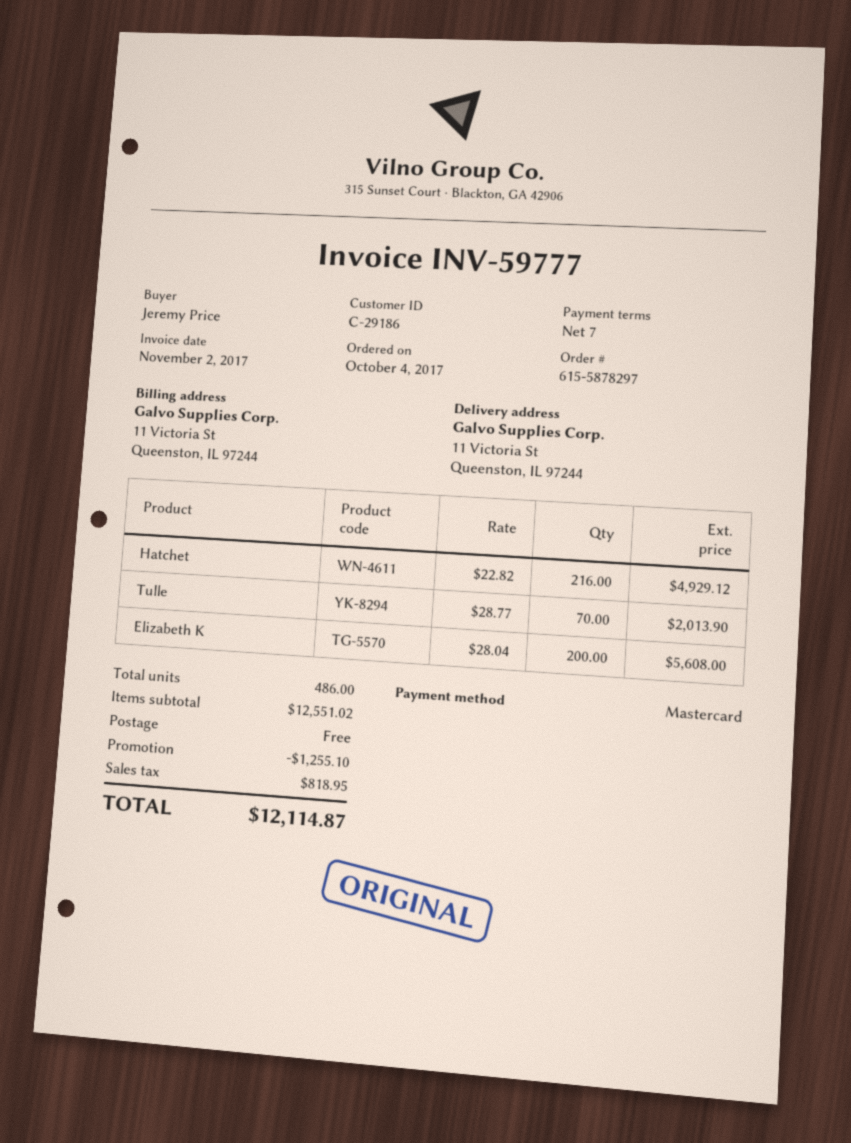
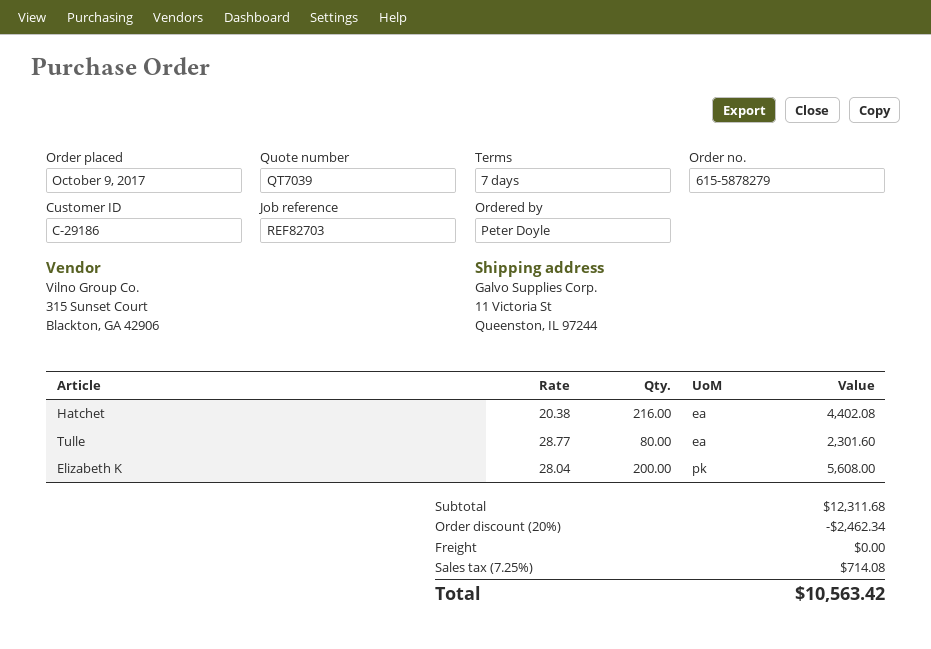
order number: 615-5878297 -> 615-5878279
order date: 2017-10-04 -> 2017-10-09
ordered by: Jeremy Price -> Peter Doyle
Hatchet: 216 x 22.82 = 4929.12 -> 216 x 20.38 = 4402.08
Tulle: 70 x 28.77 = 2013.90 -> 80 x 28.77 = 2301.60
subtotal: 12551.02 -> 12311.68
discount: 1255.10 -> 2462.34
tax: 818.95 -> 714.08
total: 12114.87 -> 10563.42

